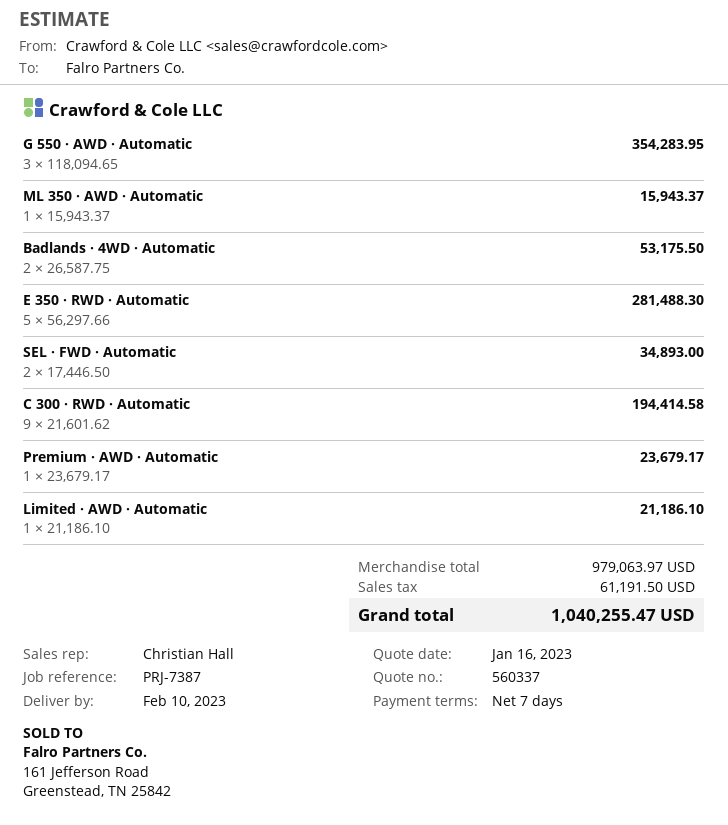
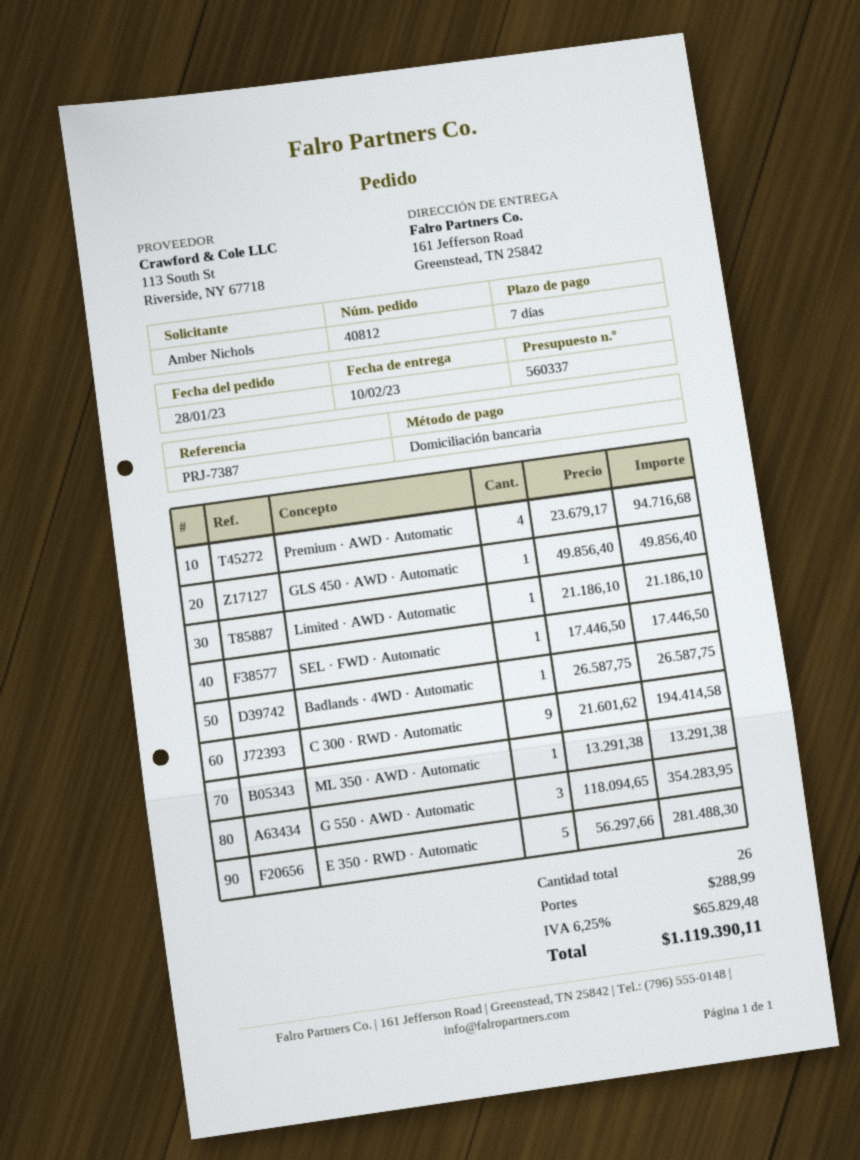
ML 350 · AWD · Automatic: 1 x 15943.37 = 15943.37 -> 1 x 13291.38 = 13291.38
Badlands · 4WD · Automatic: 2 x 26587.75 = 53175.50 -> 1 x 26587.75 = 26587.75
SEL · FWD · Automatic: 2 x 17446.50 = 34893.00 -> 1 x 17446.50 = 17446.50
Premium · AWD · Automatic: 1 x 23679.17 = 23679.17 -> 4 x 23679.17 = 94716.68
GLS 450 · AWD · Automatic: none -> 1 x 49856.40 = 49856.40
shipping: none -> 288.99
tax: 61191.50 -> 65829.48
total: 1040255.47 -> 1119390.11

